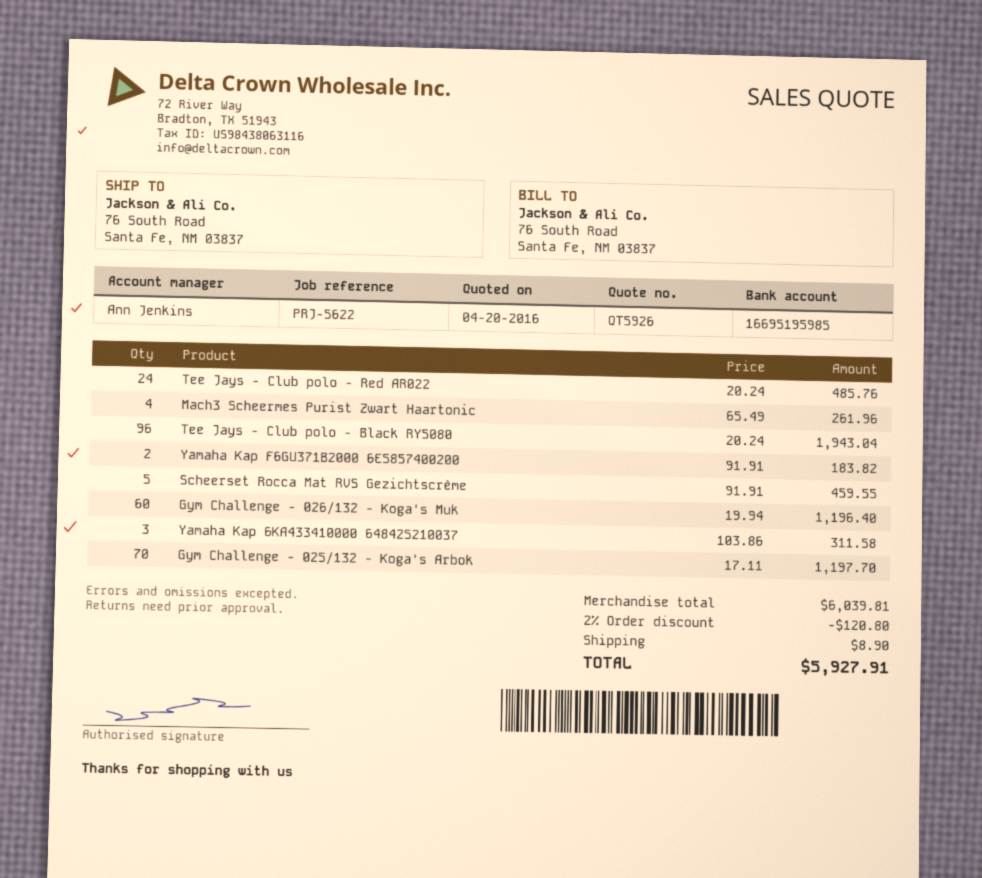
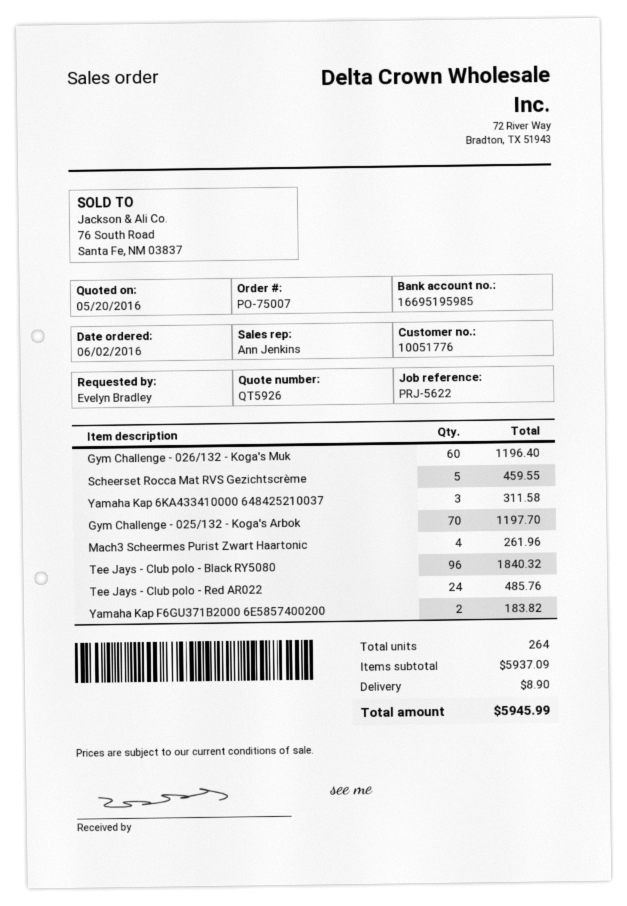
quote date: 2016-04-20 -> 2016-05-20
Tee Jays - Club polo - Black RY5080: 96 for 1943.04 -> 96 for 1840.32
subtotal: 6039.81 -> 5937.09
discount: 2% = 120.80 -> none
total: 5927.91 -> 5945.99

